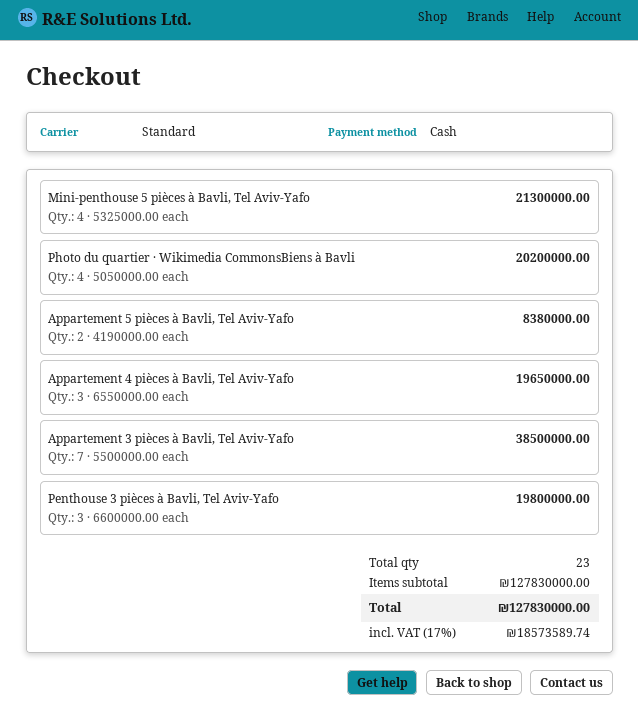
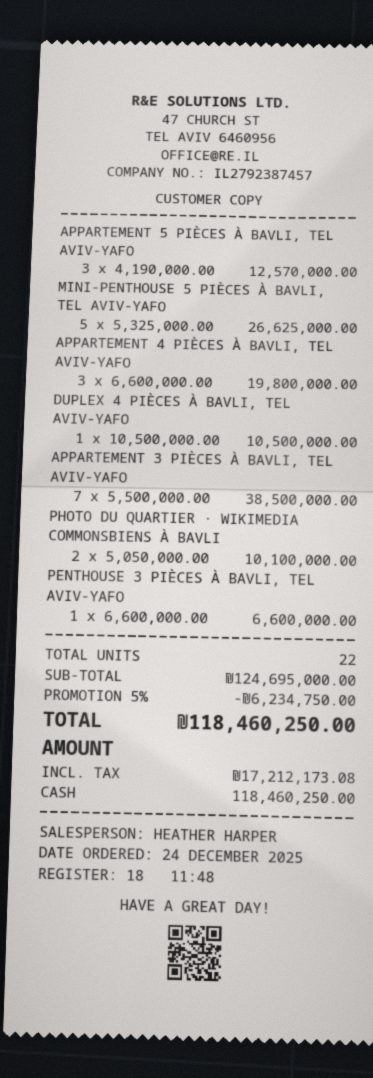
Mini-penthouse 5 pièces à Bavli, Tel Aviv-Yafo: 4 x 5325000.00 = 21300000.00 -> 5 x 5325000.00 = 26625000.00
Photo du quartier · Wikimedia CommonsBiens à Bavli: 4 x 5050000.00 = 20200000.00 -> 2 x 5050000.00 = 10100000.00
Appartement 5 pièces à Bavli, Tel Aviv-Yafo: 2 x 4190000.00 = 8380000.00 -> 3 x 4190000.00 = 12570000.00
Appartement 4 pièces à Bavli, Tel Aviv-Yafo: 3 x 6550000.00 = 19650000.00 -> 3 x 6600000.00 = 19800000.00
Penthouse 3 pièces à Bavli, Tel Aviv-Yafo: 3 x 6600000.00 = 19800000.00 -> 1 x 6600000.00 = 6600000.00
DUPLEX 4 PIÈCES À BAVLI, TEL AVIV-YAFO: none -> 1 x 10500000.00 = 10500000.00
total quantity: 23 -> 22
subtotal: 127830000.00 -> 124695000.00
discount: none -> 5% = 6234750.00
tax: 18573589.74 -> 17212173.08
total: 127830000.00 -> 118460250.00

